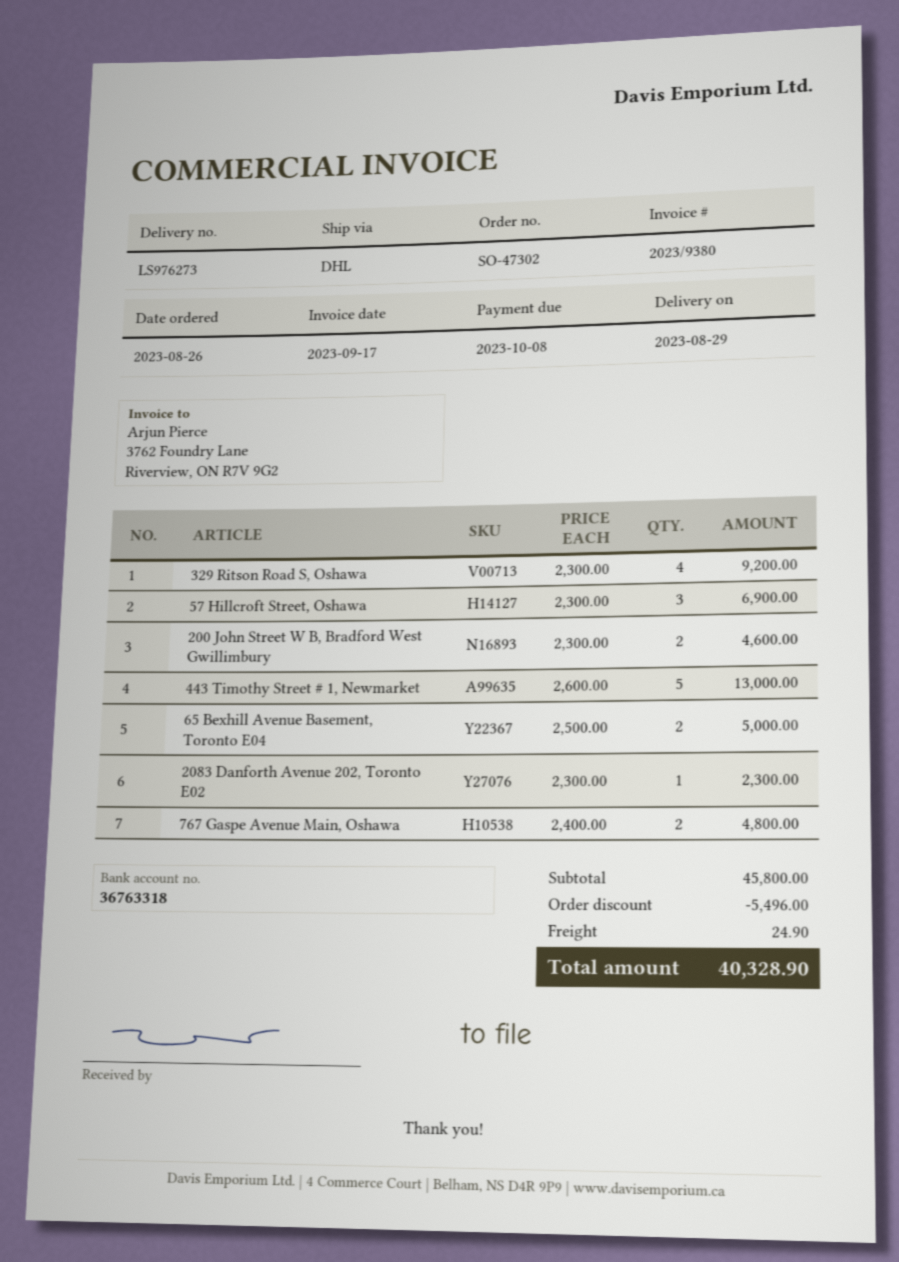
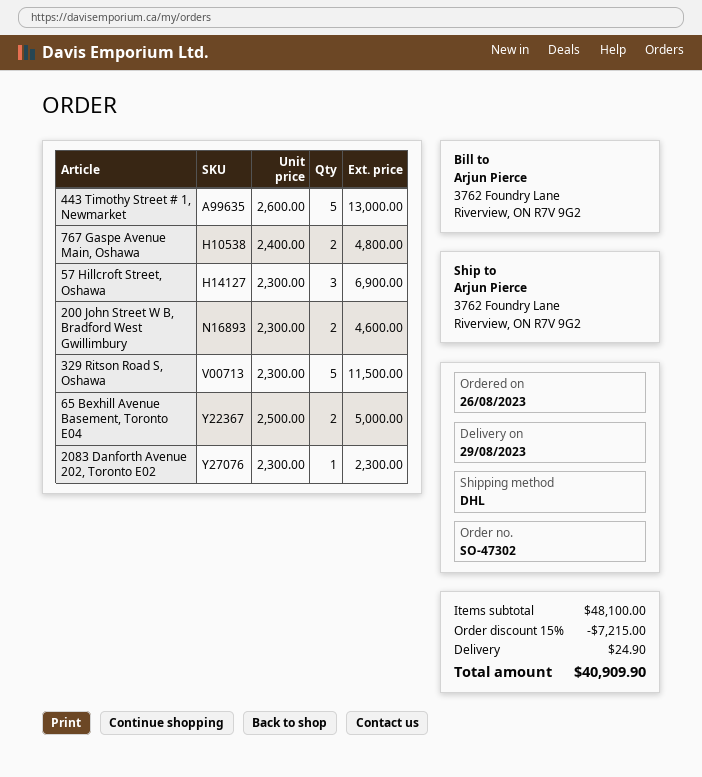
329 Ritson Road S, Oshawa: 4 x 2300.00 = 9200.00 -> 5 x 2300.00 = 11500.00
subtotal: 45800.00 -> 48100.00
discount: 5496.00 -> 7215.00
total: 40328.90 -> 40909.90

